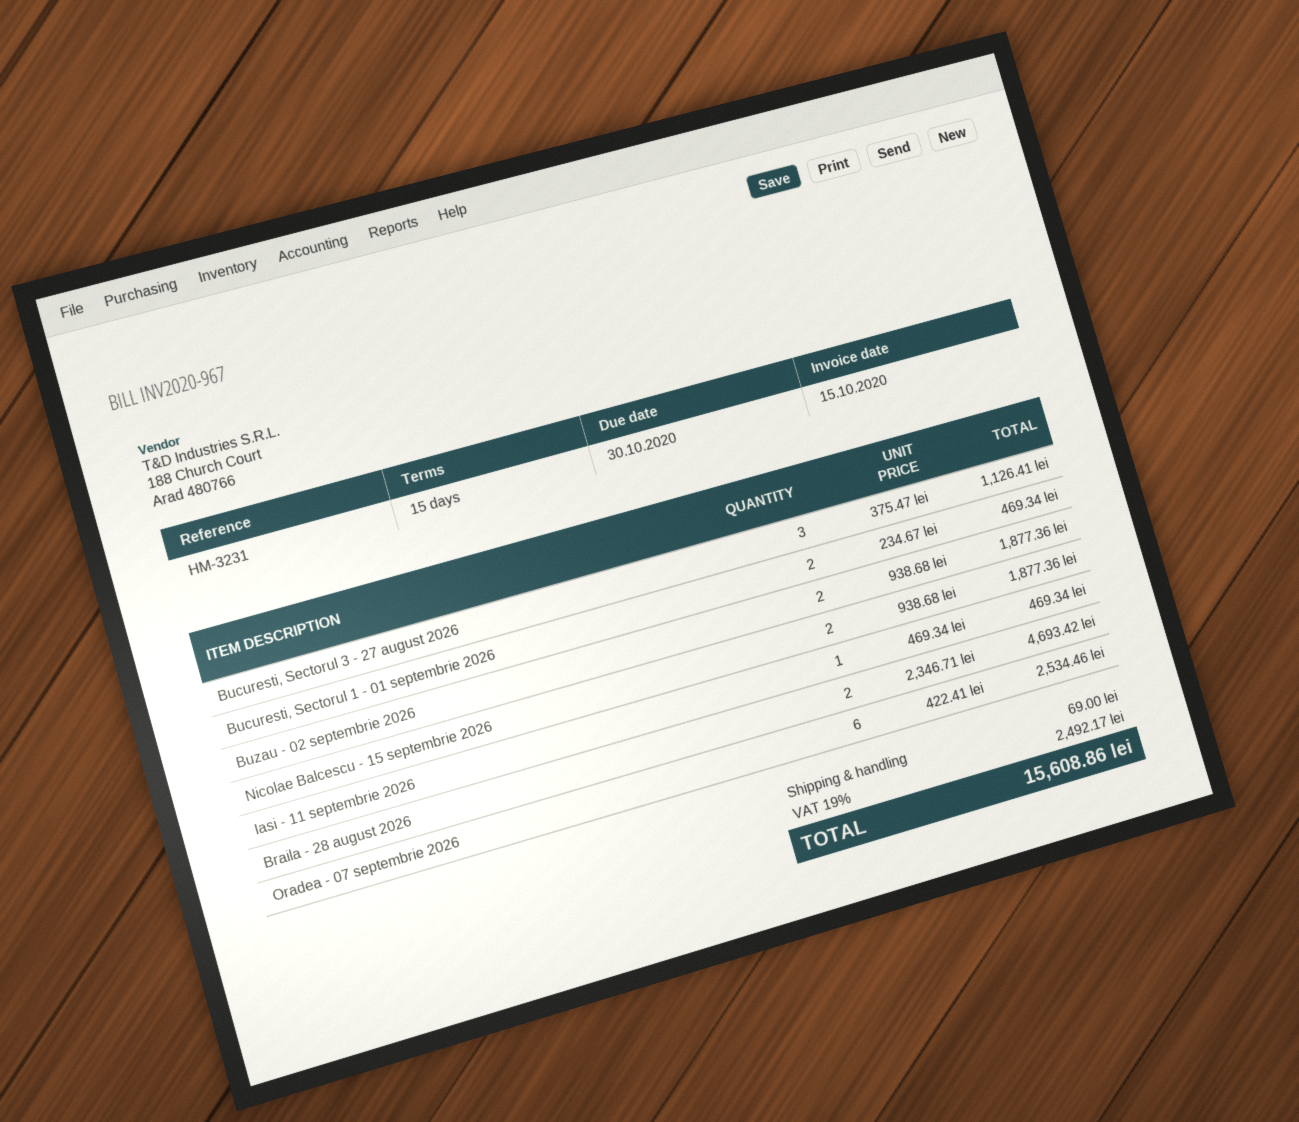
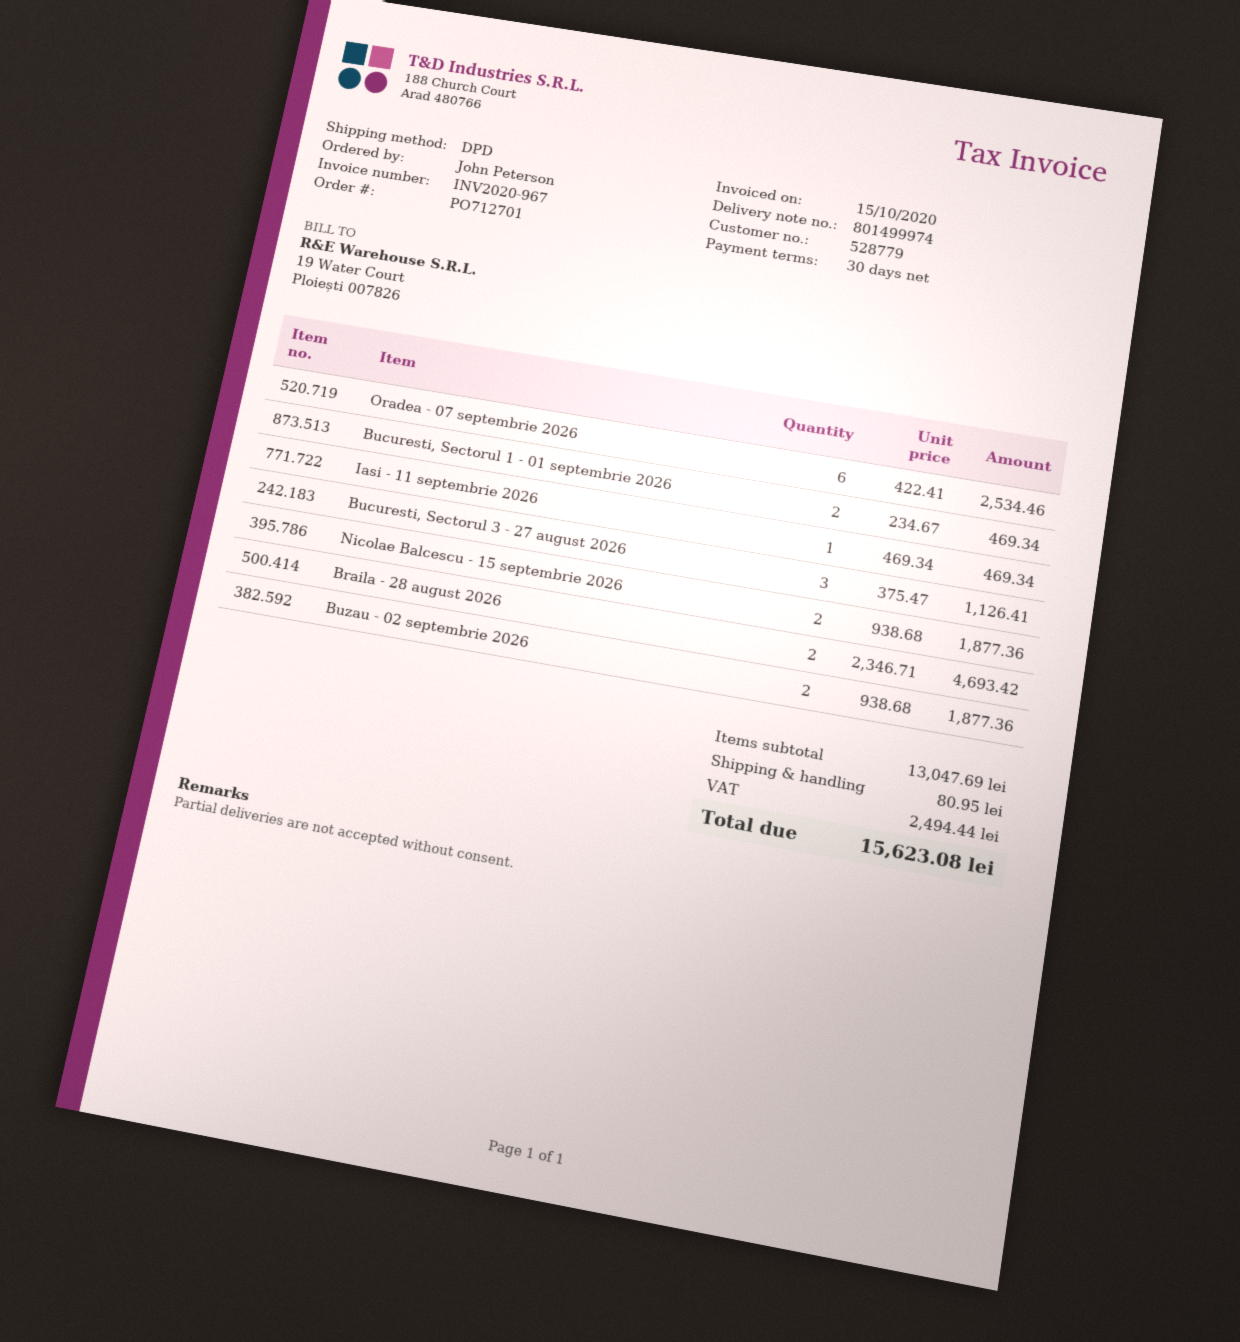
payment terms: 15 days -> 30 days
shipping: 69.00 -> 80.95
tax: 2492.17 -> 2494.44
total: 15608.86 -> 15623.08

